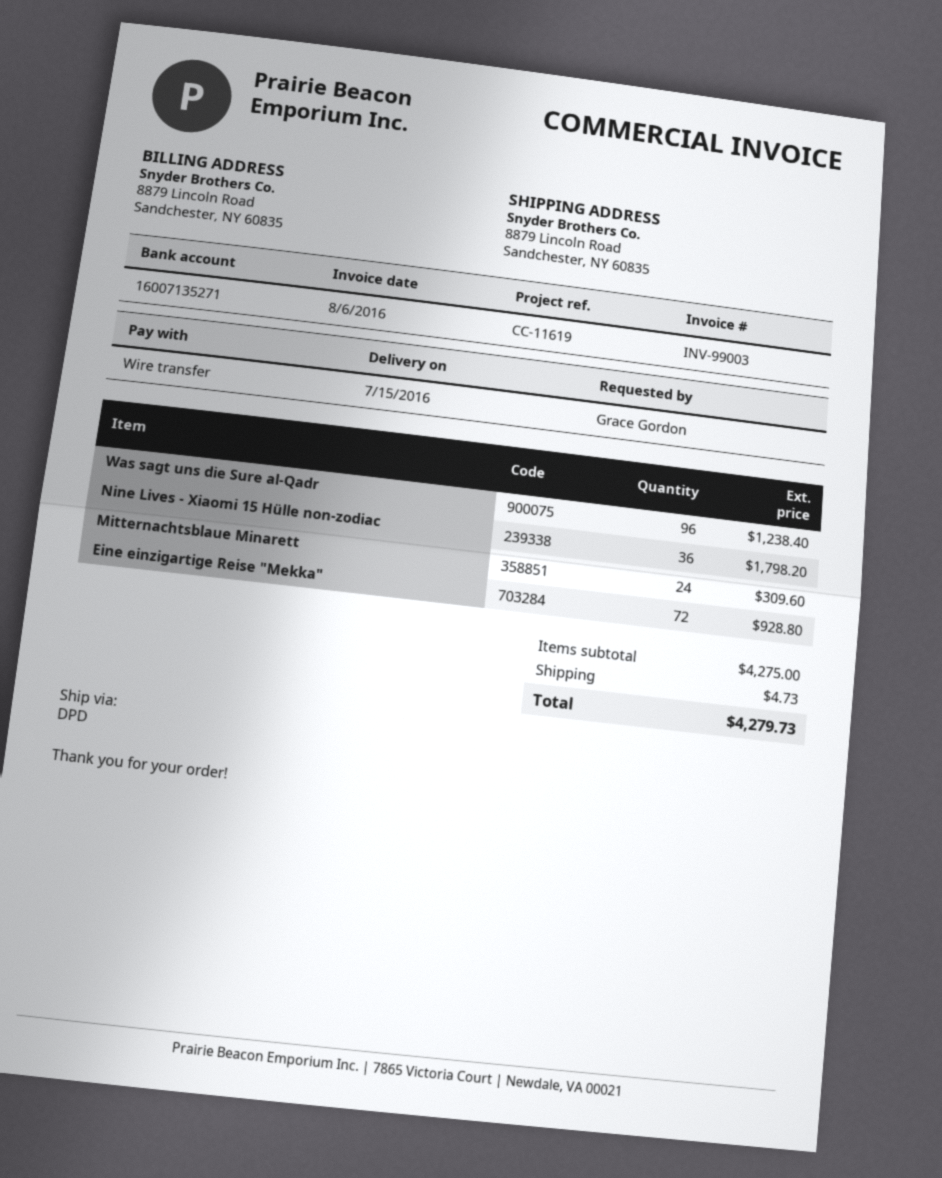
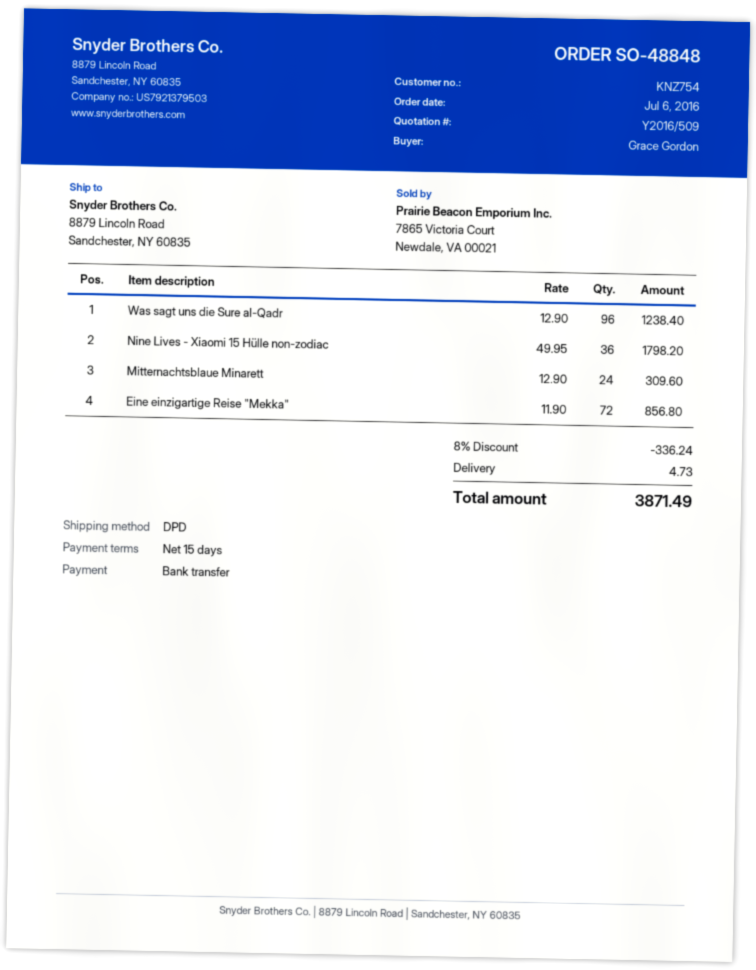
Eine einzigartige Reise "Mekka": 72 for 928.80 -> 72 for 856.80
discount: none -> 8% = 336.24
total: 4279.73 -> 3871.49

